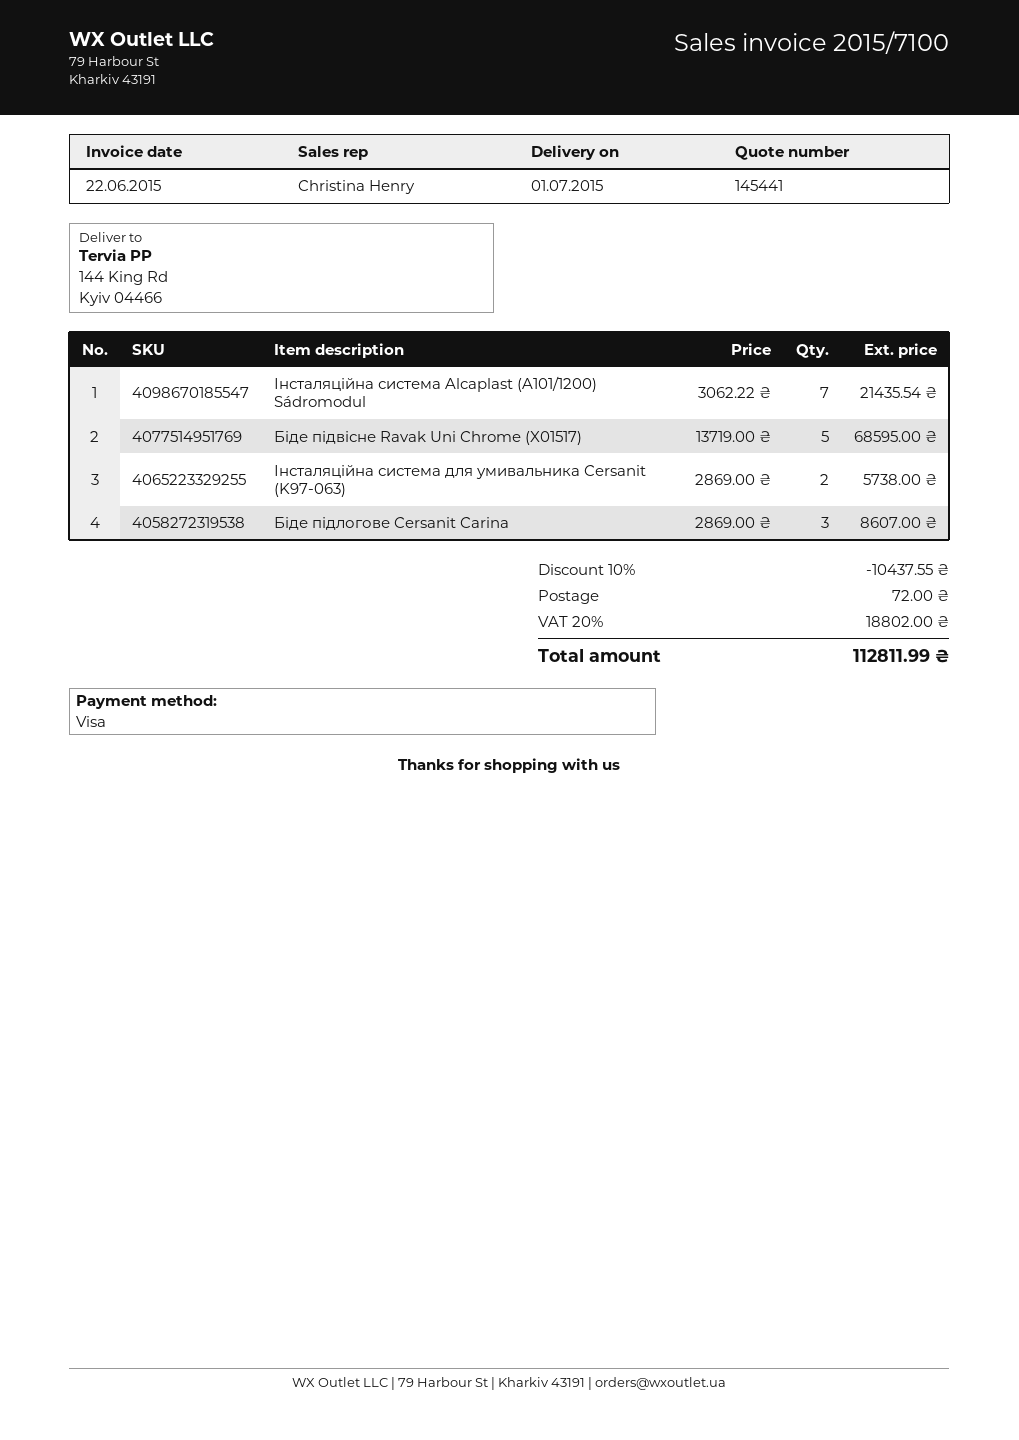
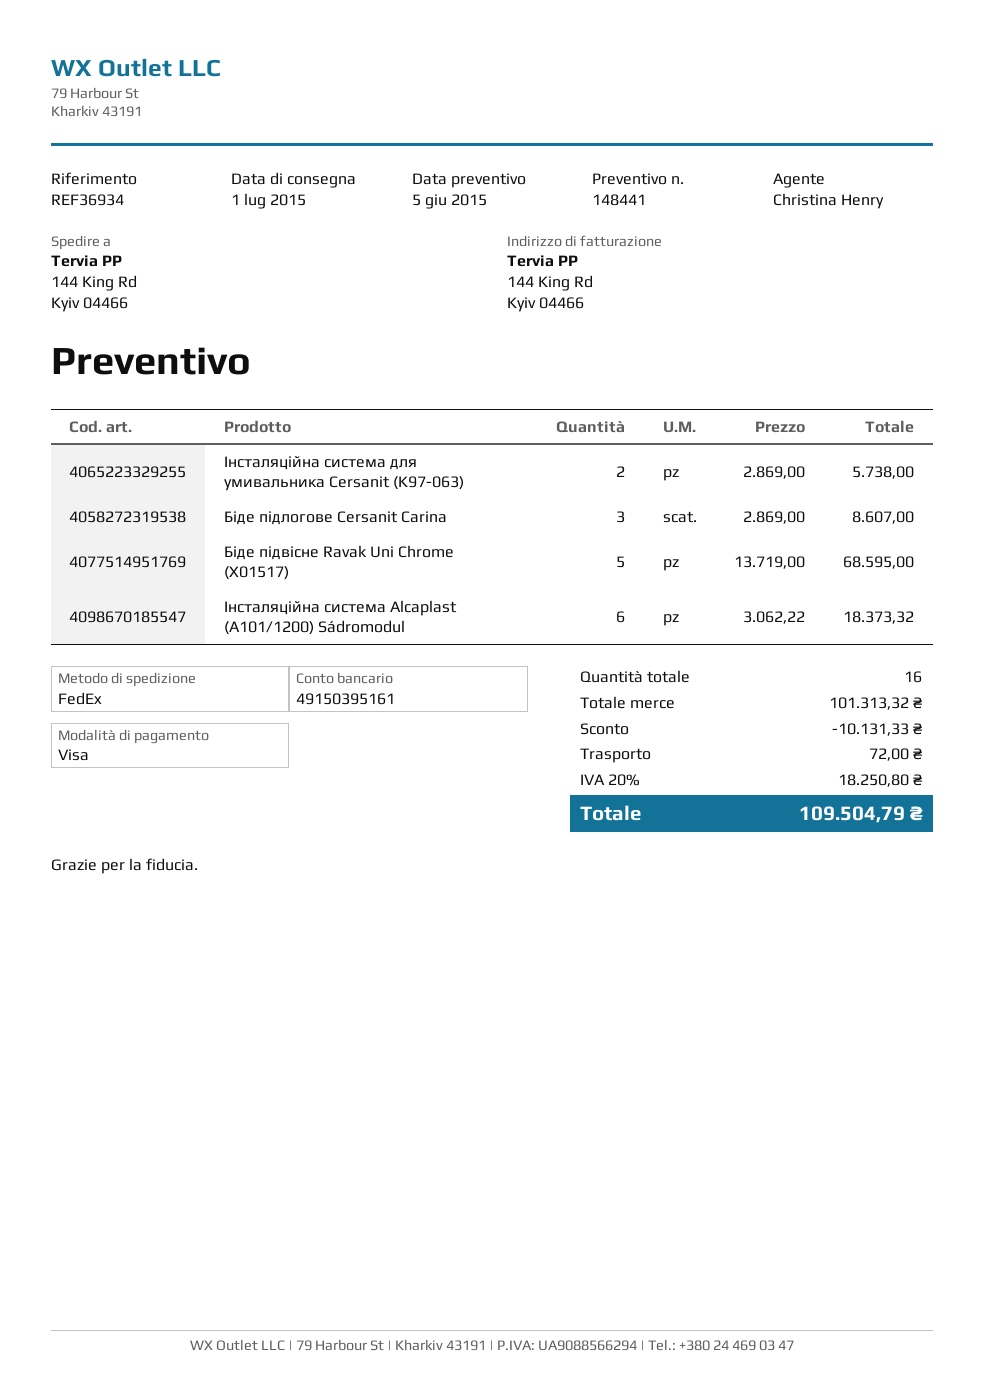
quote number: 145441 -> 148441
Інсталяційна система Alcaplast (A101/1200) Sádromodul: 7 x 3062.22 = 21435.54 -> 6 x 3062.22 = 18373.32
discount: 10437.55 -> 10131.33
tax: 20% = 18802.00 -> 20% = 18250.80
total: 112811.99 -> 109504.79

